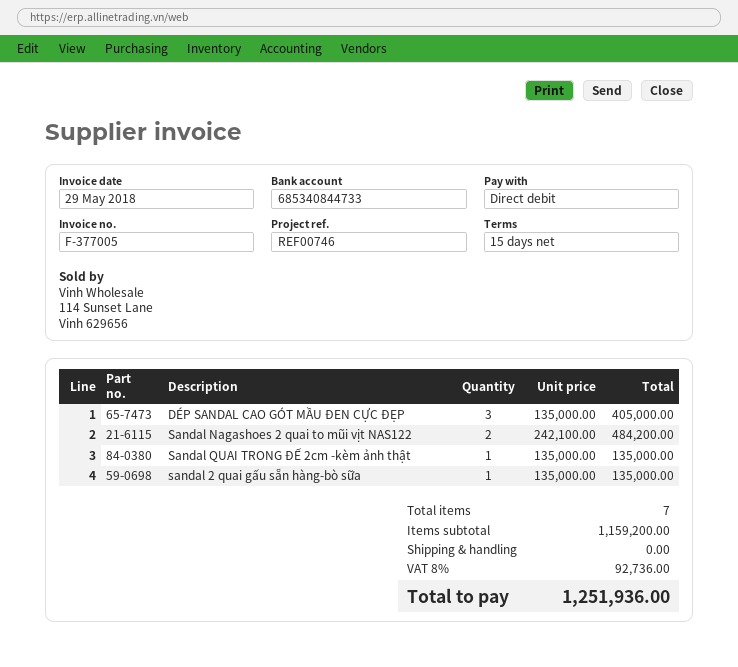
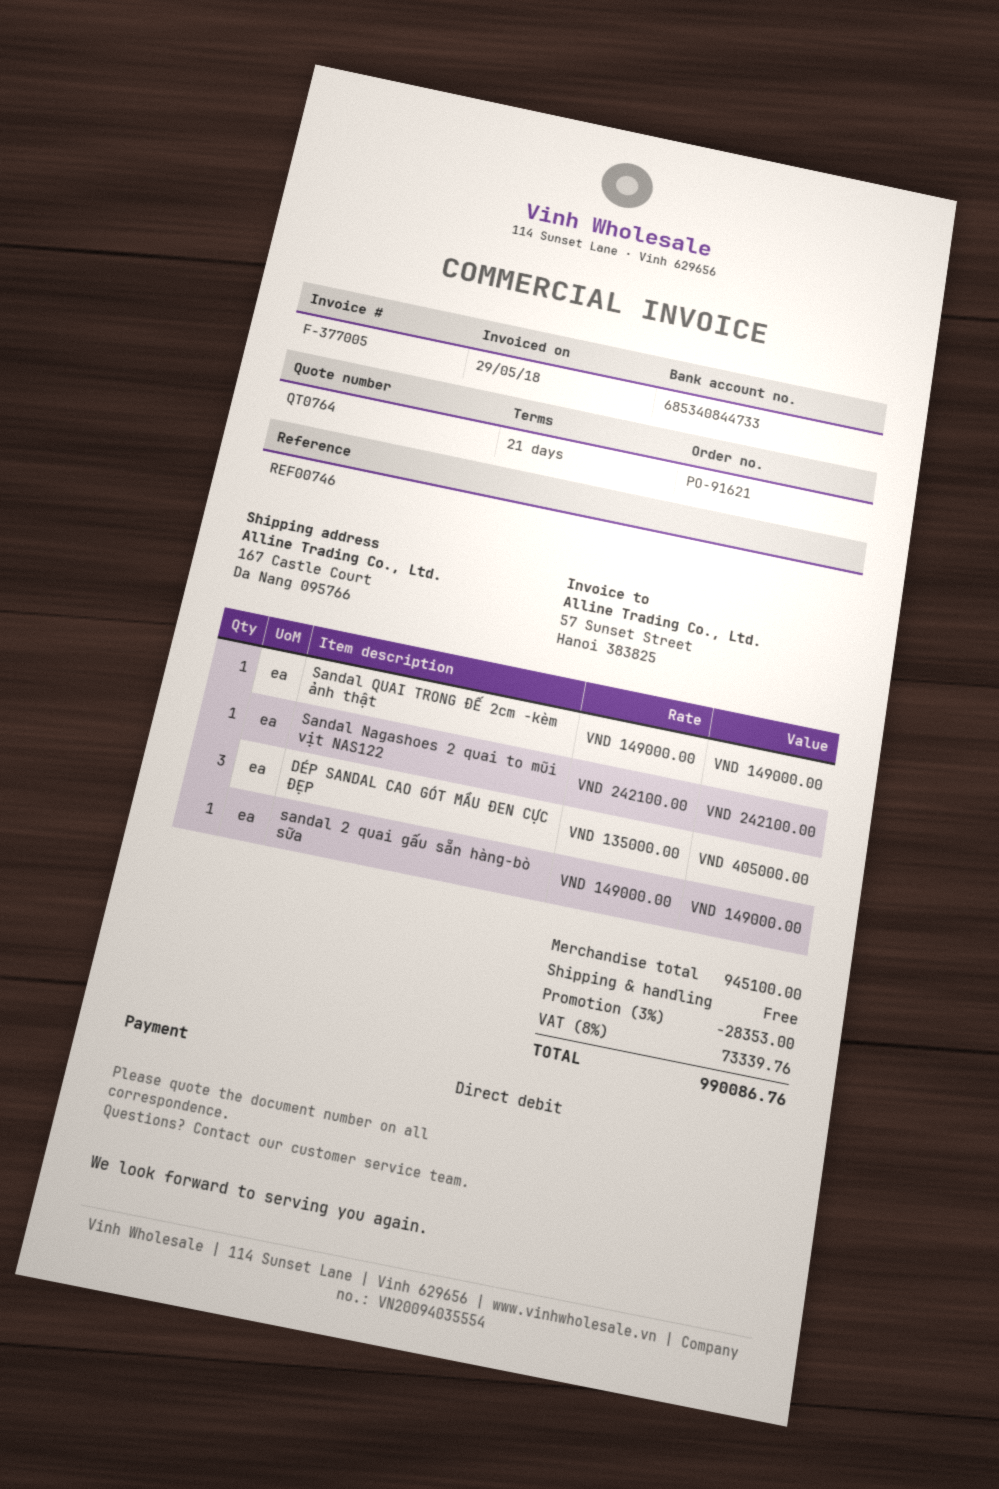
payment terms: 15 days -> 21 days
Sandal Nagashoes 2 quai to mũi vịt NAS122: 2 x 242100.00 = 484200.00 -> 1 x 242100.00 = 242100.00
Sandal QUAI TRONG ĐẾ 2cm -kèm ảnh thật: 1 x 135000.00 = 135000.00 -> 1 x 149000.00 = 149000.00
sandal 2 quai gấu sẵn hàng-bò sữa: 1 x 135000.00 = 135000.00 -> 1 x 149000.00 = 149000.00
subtotal: 1159200.00 -> 945100.00
discount: none -> 3% = 28353.00
tax: 8% = 92736.00 -> 8% = 73339.76
total: 1251936.00 -> 990086.76

